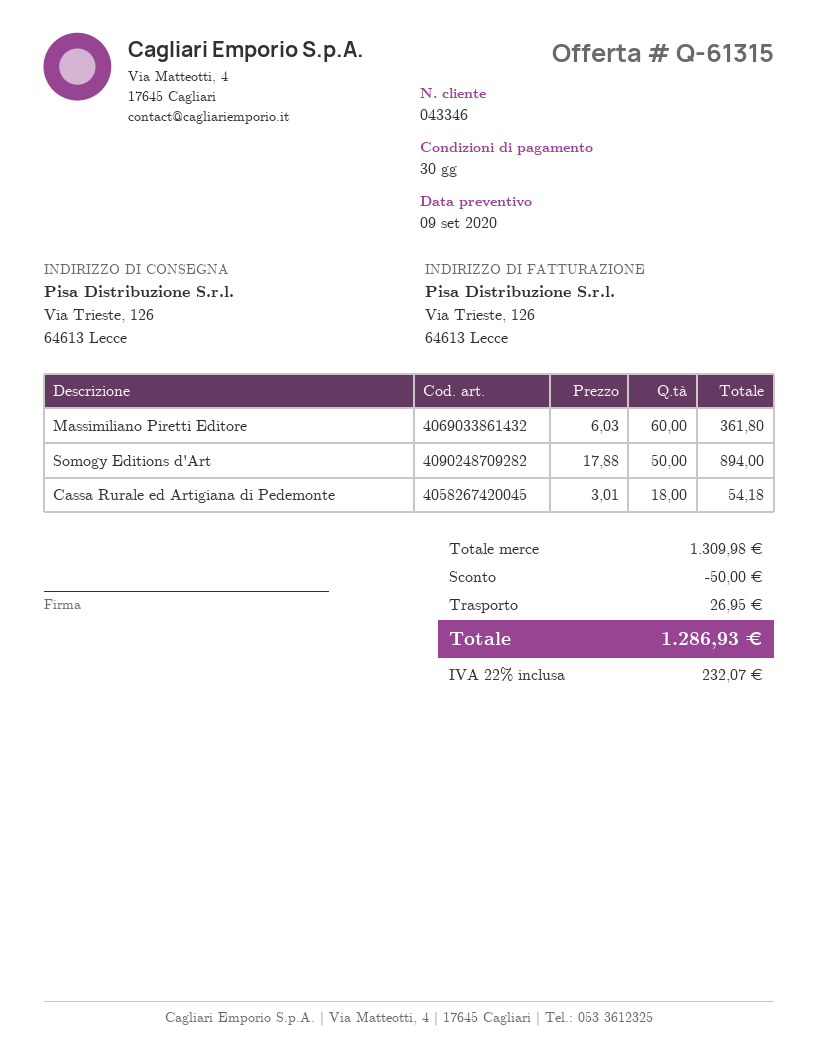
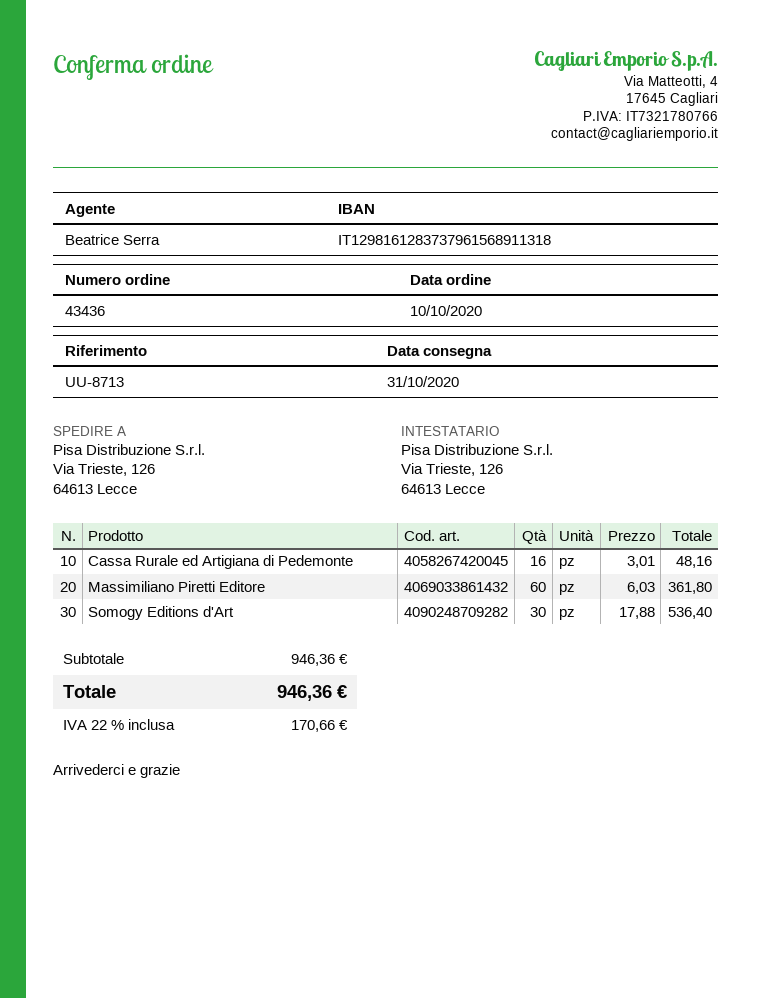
Somogy Editions d'Art: 50 x 17.88 = 894.00 -> 30 x 17.88 = 536.40
Cassa Rurale ed Artigiana di Pedemonte: 18 x 3.01 = 54.18 -> 16 x 3.01 = 48.16
subtotal: 1309.98 -> 946.36
discount: 50.00 -> none
shipping: 26.95 -> none
tax: 22% = 232.07 -> 22% = 170.66
total: 1286.93 -> 946.36

